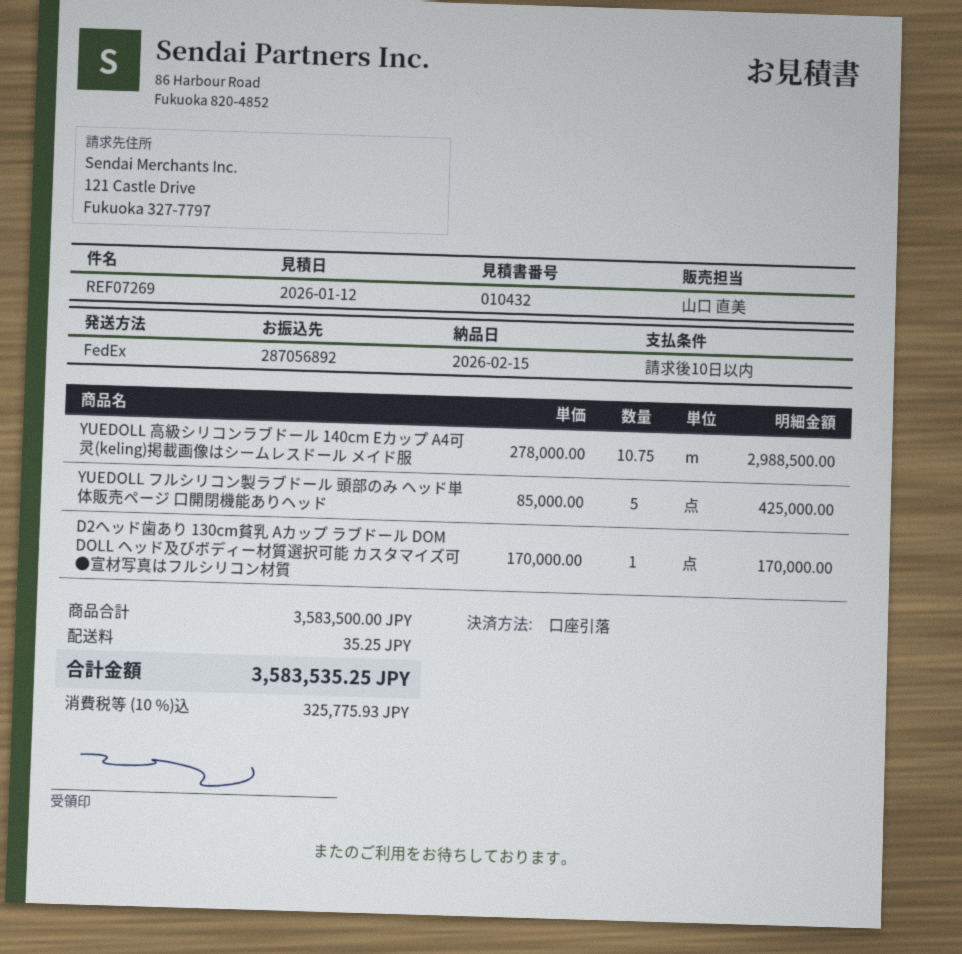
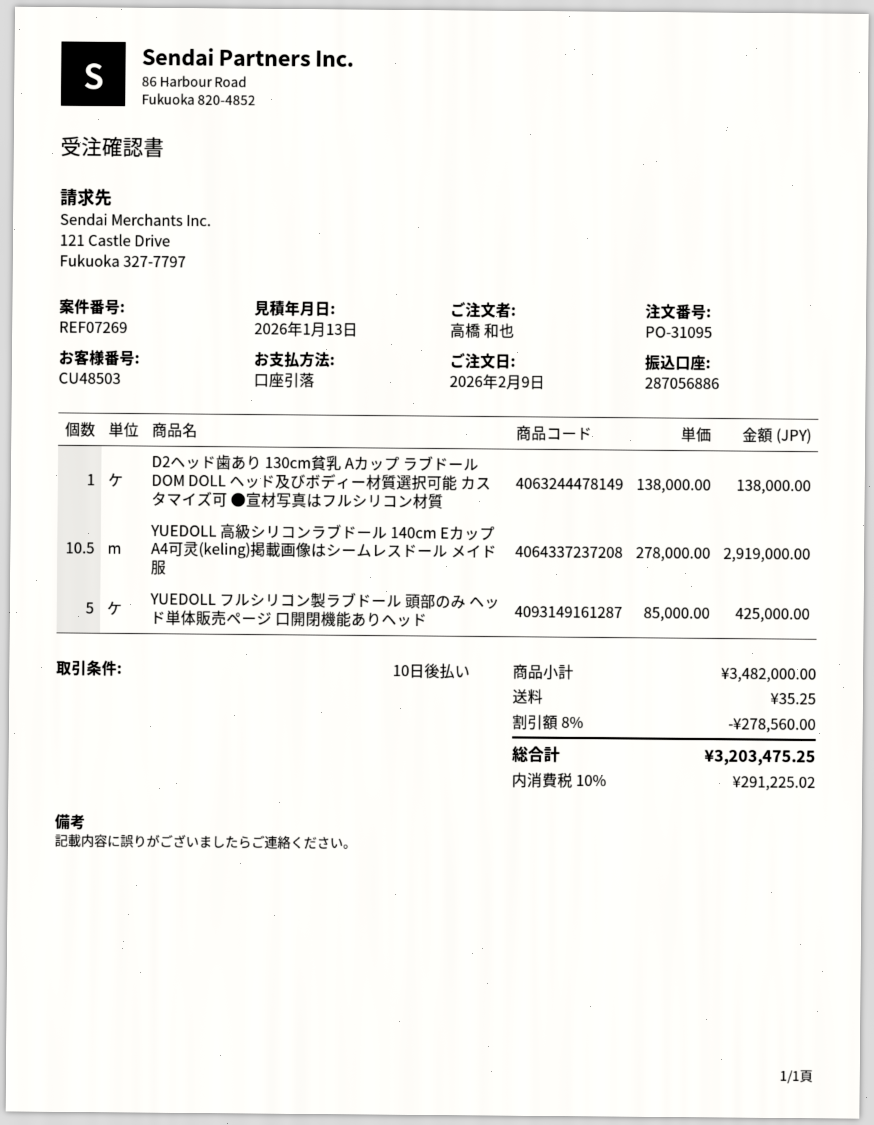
quote date: 2026-01-12 -> 2026-01-13
bank account: 287056892 -> 287056886
YUEDOLL 高級シリコンラブドール 140cm Eカップ A4可灵(keling)掲載画像はシームレスドール メイド服: 10.75 x 278000.00 = 2988500.00 -> 10.5 x 278000.00 = 2919000.00
D2ヘッド歯あり 130cm貧乳 Aカップ ラブドール DOM DOLL ヘッド及びボディー材質選択可能 カスタマイズ可 ●宣材写真はフルシリコン材質: 1 x 170000.00 = 170000.00 -> 1 x 138000.00 = 138000.00
subtotal: 3583500.00 -> 3482000.00
discount: none -> 8% = 278560.00
tax: 10% = 325775.93 -> 10% = 291225.02
total: 3583535.25 -> 3203475.25

